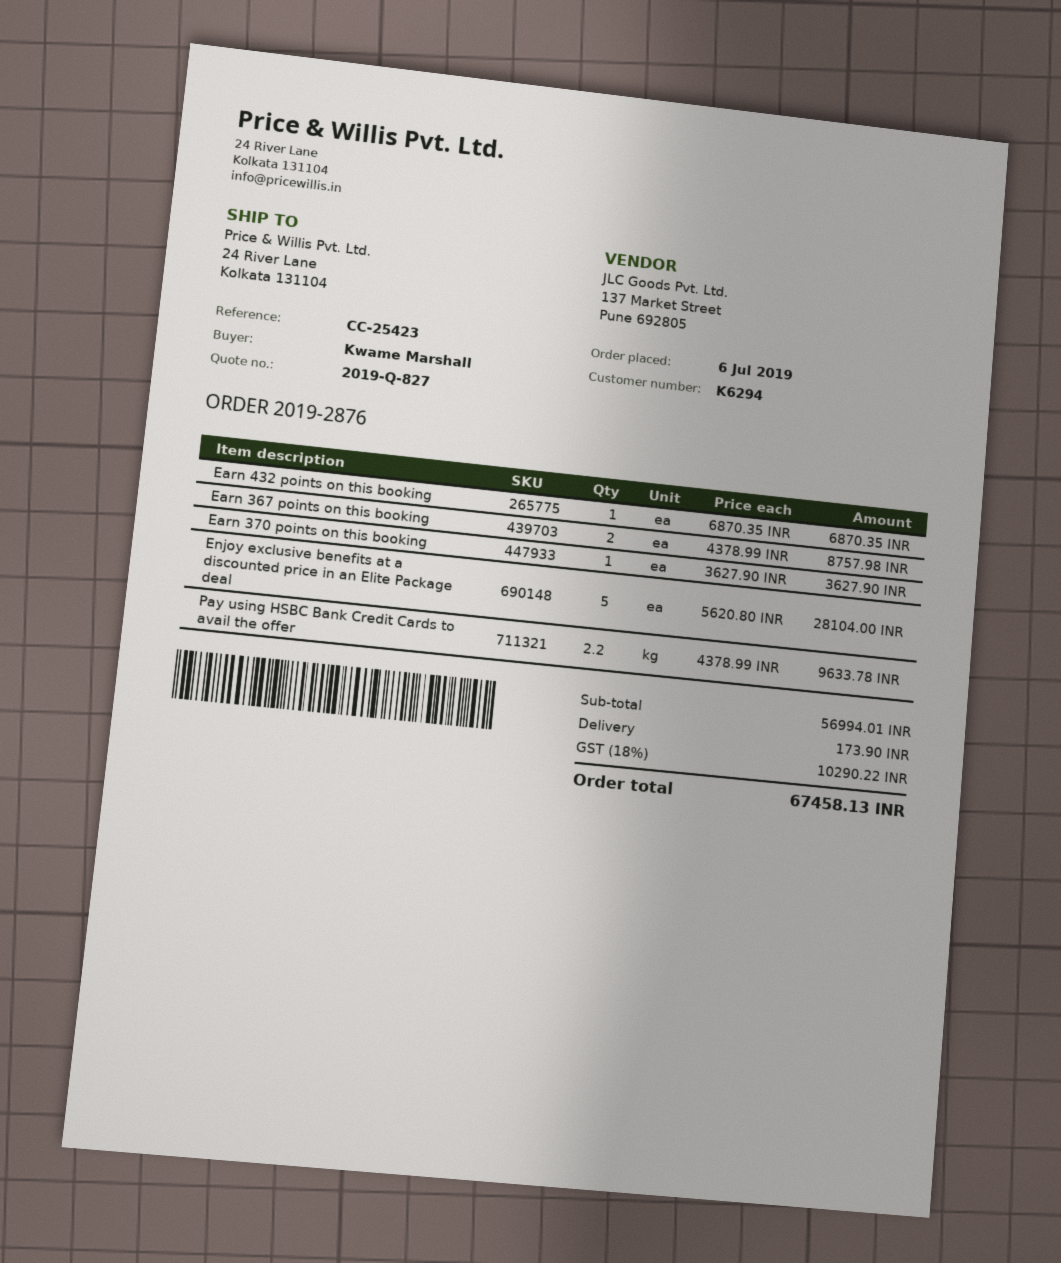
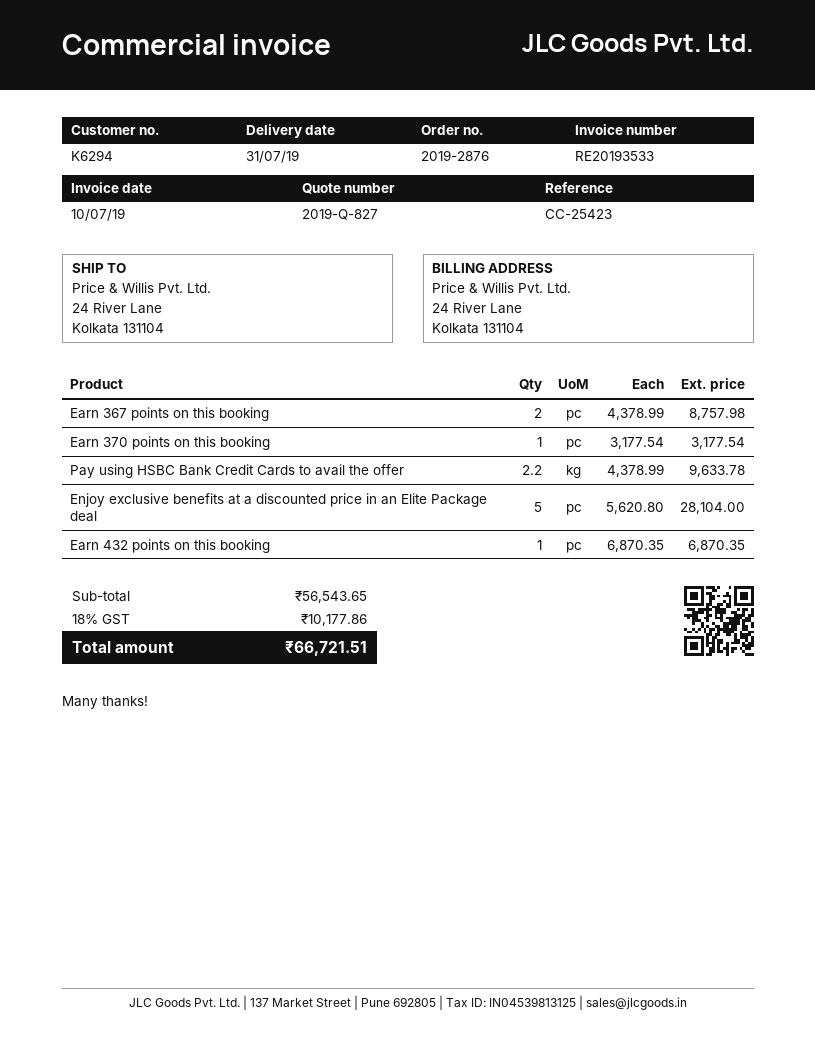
Earn 370 points on this booking: 1 x 3627.90 = 3627.90 -> 1 x 3177.54 = 3177.54
subtotal: 56994.01 -> 56543.65
shipping: 173.90 -> none
tax: 18% = 10290.22 -> 18% = 10177.86
total: 67458.13 -> 66721.51

